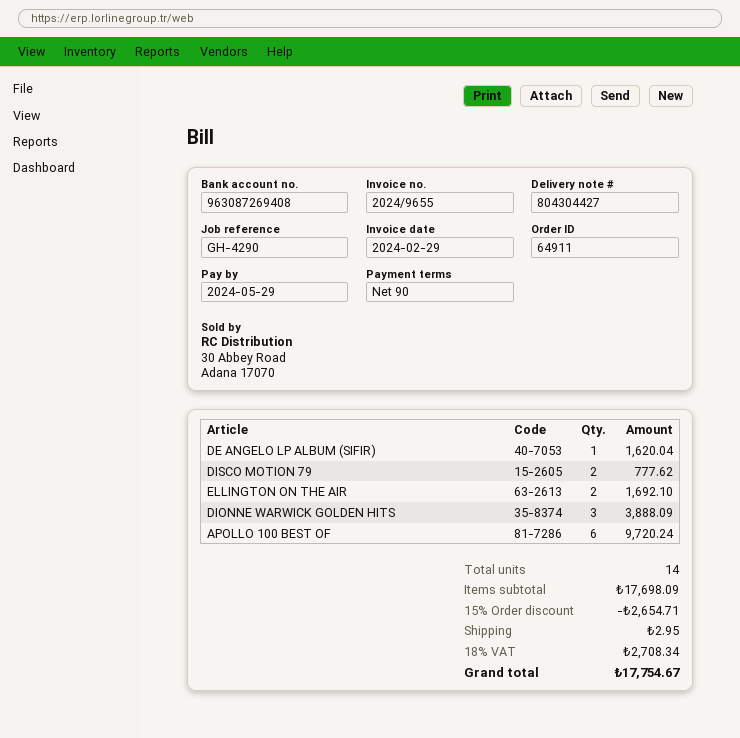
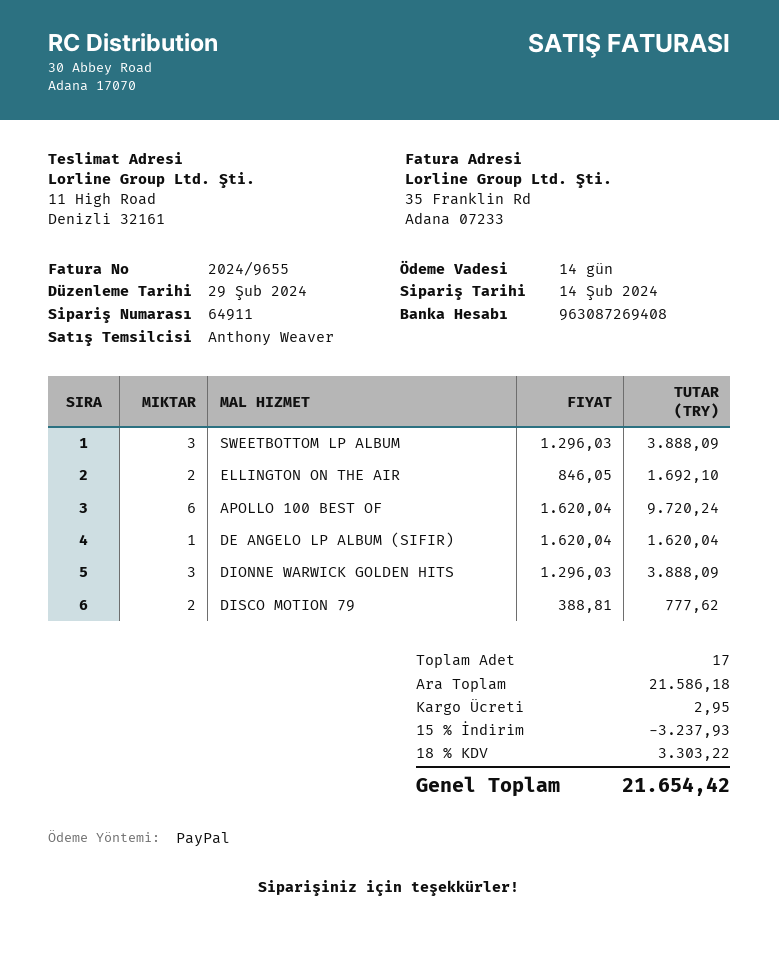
payment terms: 90 days -> 14 days
SWEETBOTTOM LP ALBUM: none -> 3 for 3888.09
total quantity: 14 -> 17
subtotal: 17698.09 -> 21586.18
discount: 15% = 2654.71 -> 15% = 3237.93
tax: 18% = 2708.34 -> 18% = 3303.22
total: 17754.67 -> 21654.42

